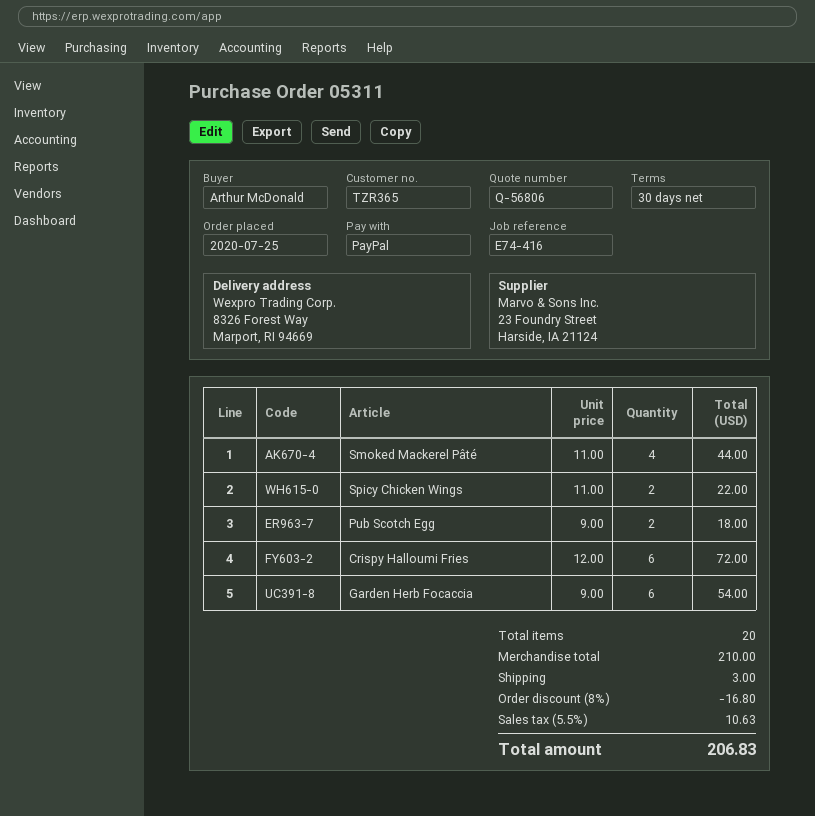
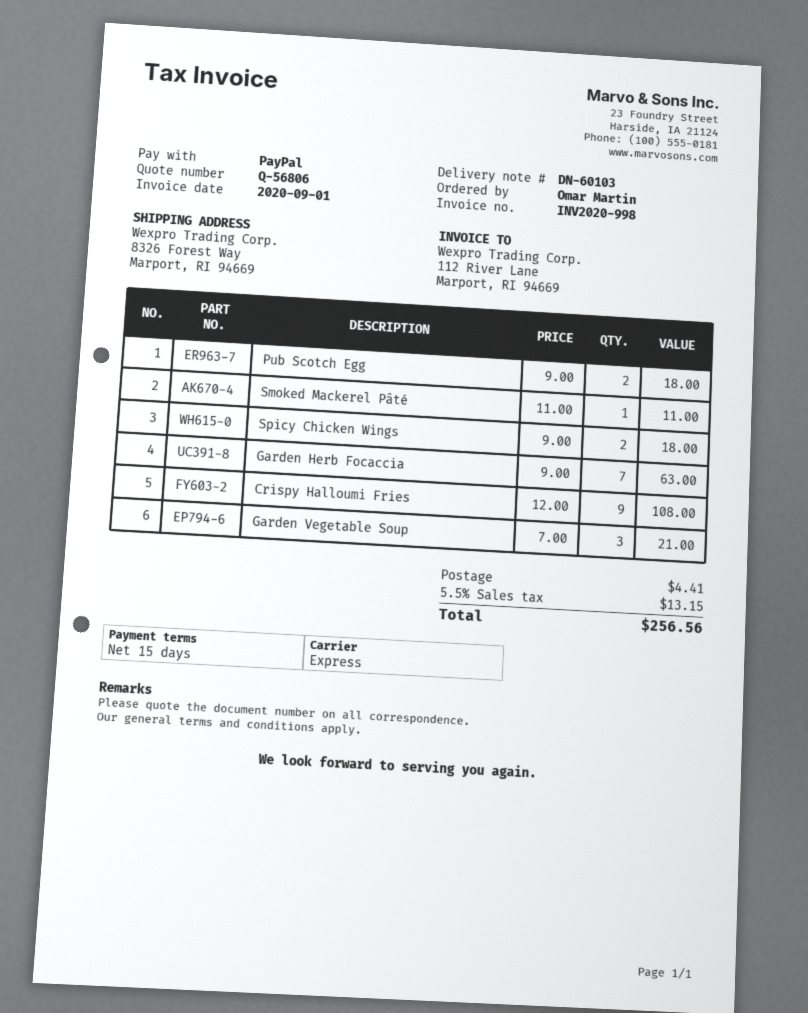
payment terms: 30 days -> 15 days
ordered by: Arthur McDonald -> Omar Martin
Smoked Mackerel Pâté: 4 x 11.00 = 44.00 -> 1 x 11.00 = 11.00
Spicy Chicken Wings: 2 x 11.00 = 22.00 -> 2 x 9.00 = 18.00
Crispy Halloumi Fries: 6 x 12.00 = 72.00 -> 9 x 12.00 = 108.00
Garden Herb Focaccia: 6 x 9.00 = 54.00 -> 7 x 9.00 = 63.00
Garden Vegetable Soup: none -> 3 x 7.00 = 21.00
discount: 8% = 16.80 -> none
shipping: 3.00 -> 4.41
tax: 5.5% = 10.63 -> 5.5% = 13.15
total: 206.83 -> 256.56

